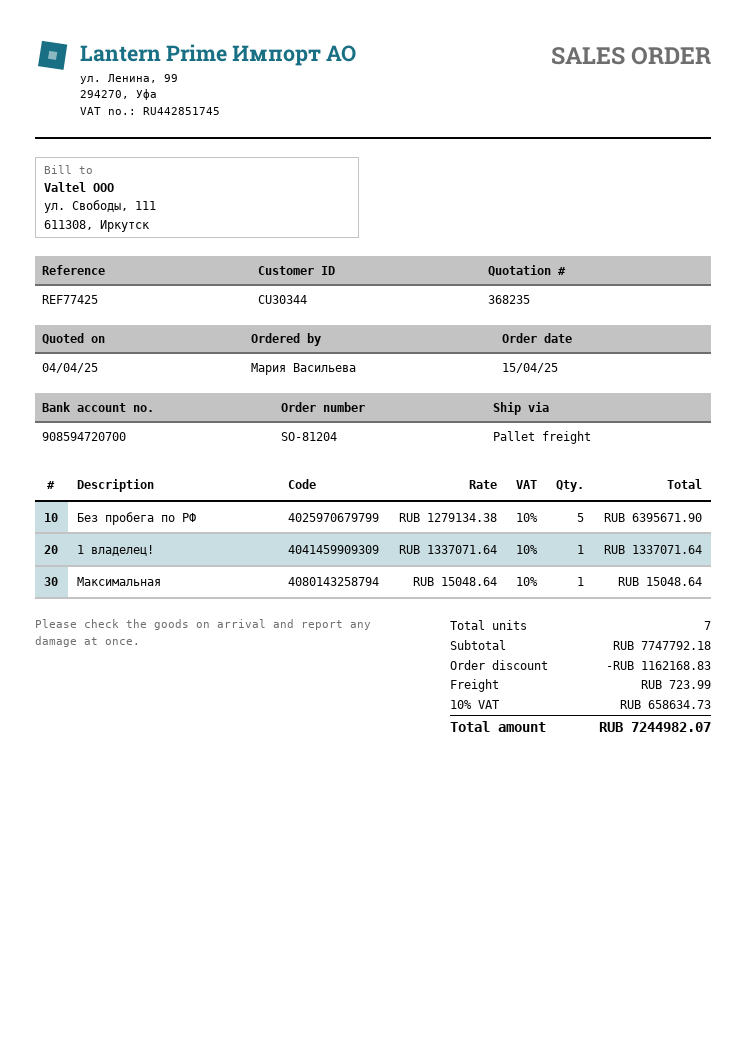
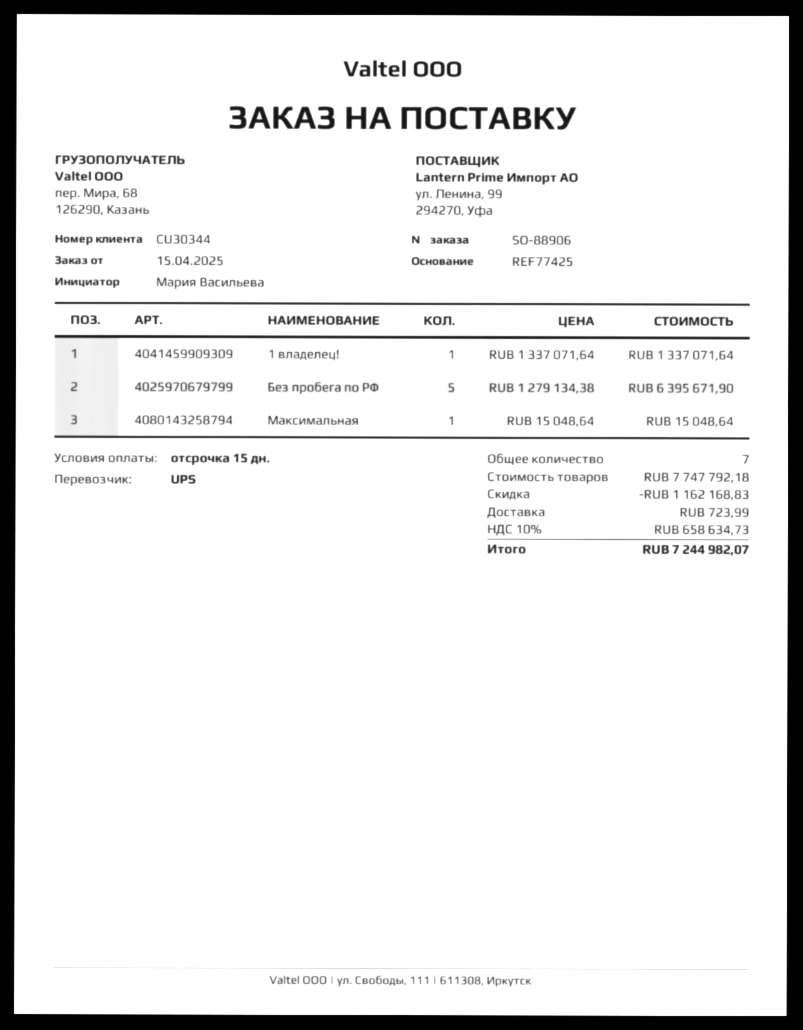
order number: SO-81204 -> SO-88906
shipping method: pallet freight -> UPS

